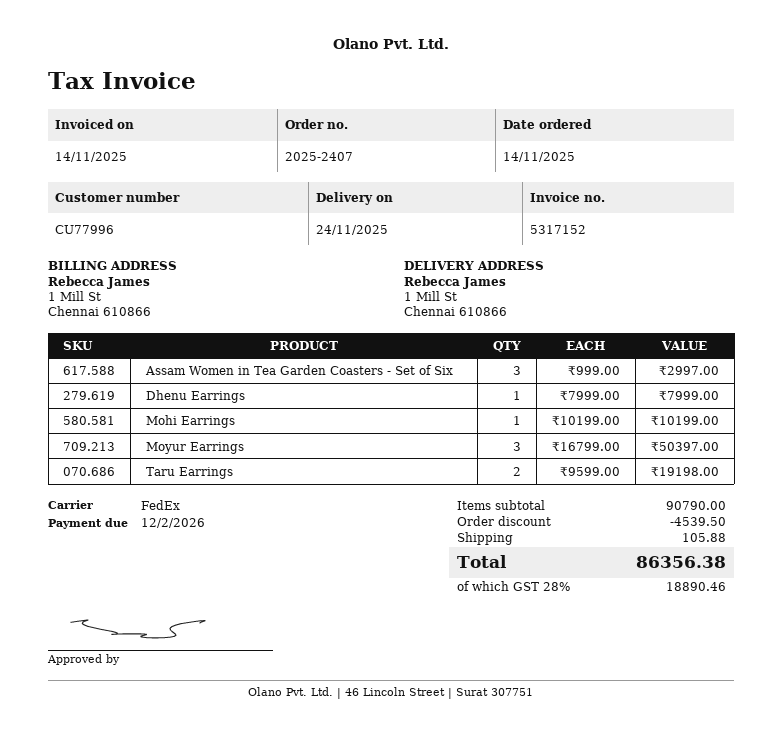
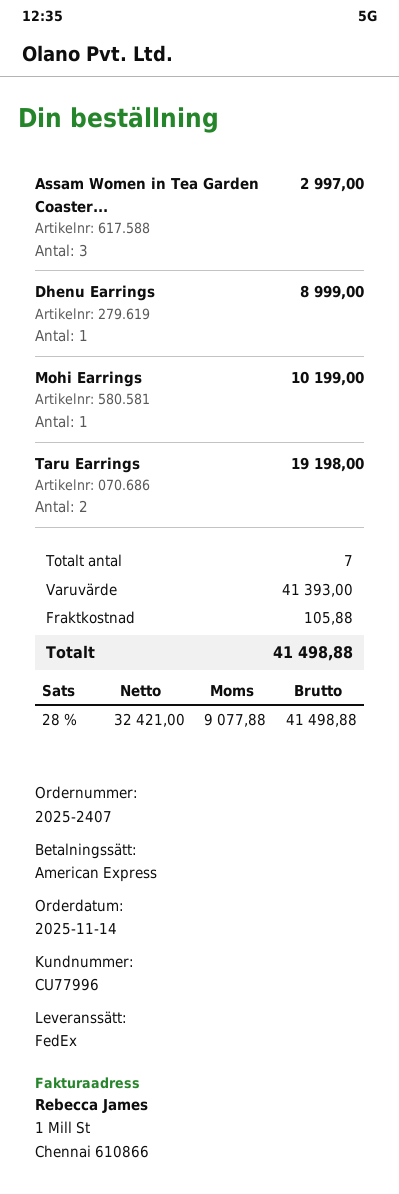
Dhenu Earrings: 1 for 7999.00 -> 1 for 8999.00
Moyur Earrings: 3 for 50397.00 -> none
subtotal: 90790.00 -> 41393.00
discount: 4539.50 -> none
tax: 28% = 18890.46 -> 28% = 9077.88
total: 86356.38 -> 41498.88

